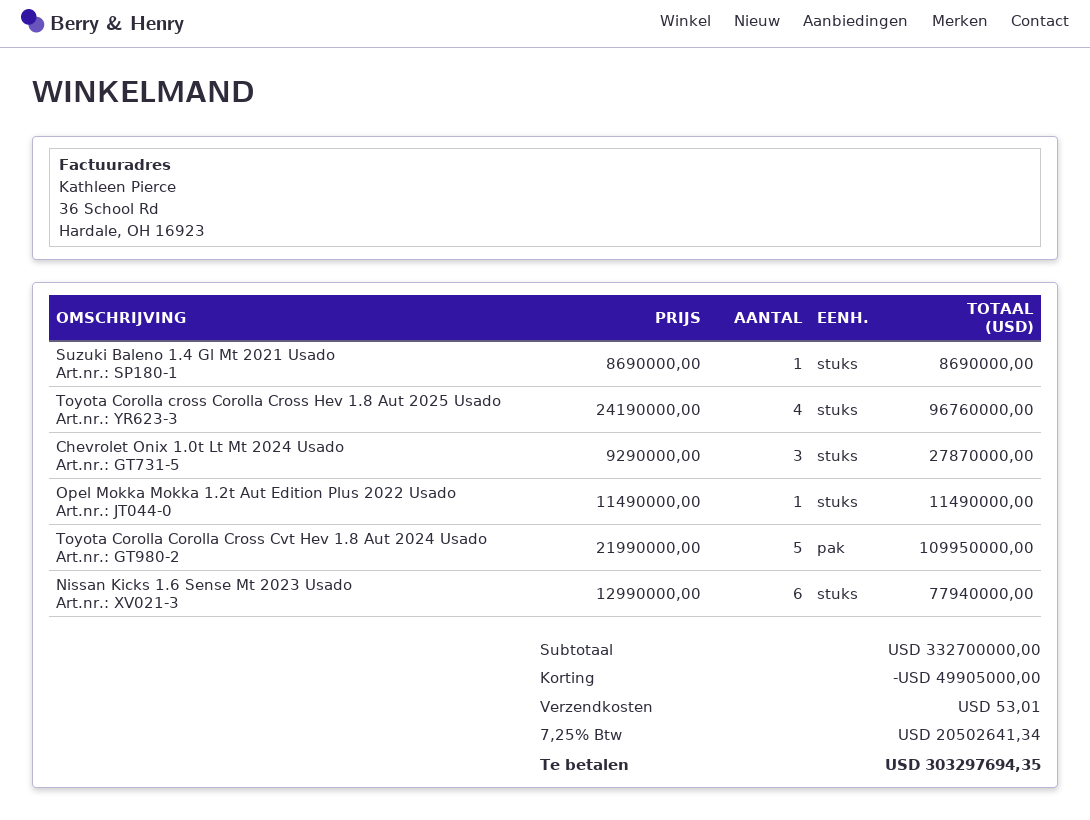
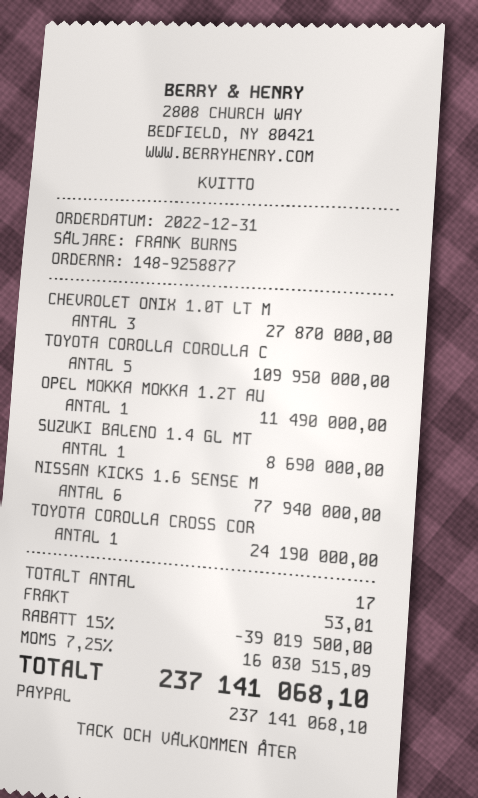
Toyota Corolla cross Corolla Cross Hev 1.8 Aut 2025 Usado: 4 for 96760000.00 -> 1 for 24190000.00
discount: 49905000.00 -> 39019500.00
tax: 7.25% = 20502641.34 -> 7.25% = 16030515.09
total: 303297694.35 -> 237141068.10

